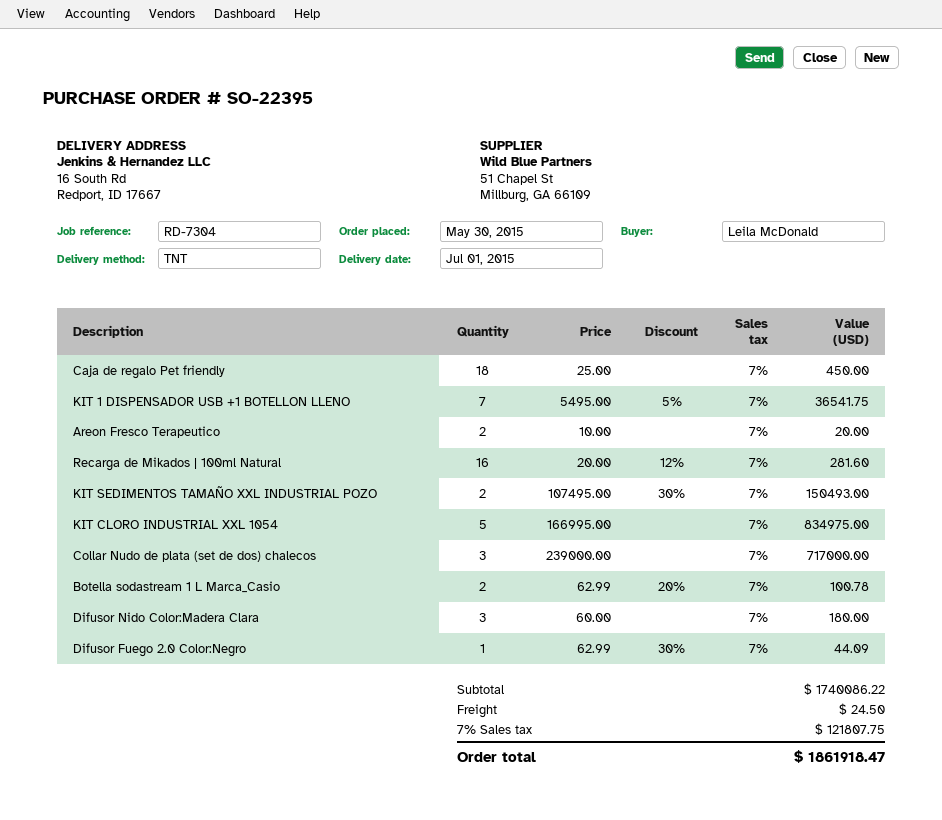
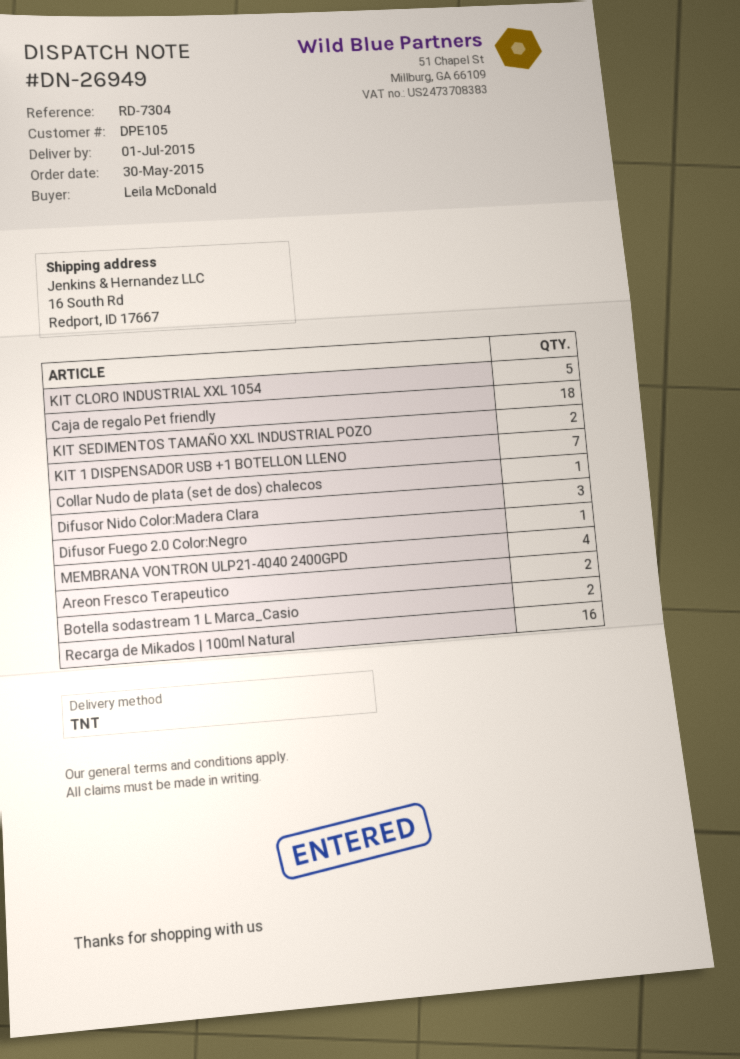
Collar Nudo de plata (set de dos) chalecos: 3 -> 1
MEMBRANA VONTRON ULP21-4040 2400GPD: none -> 4

